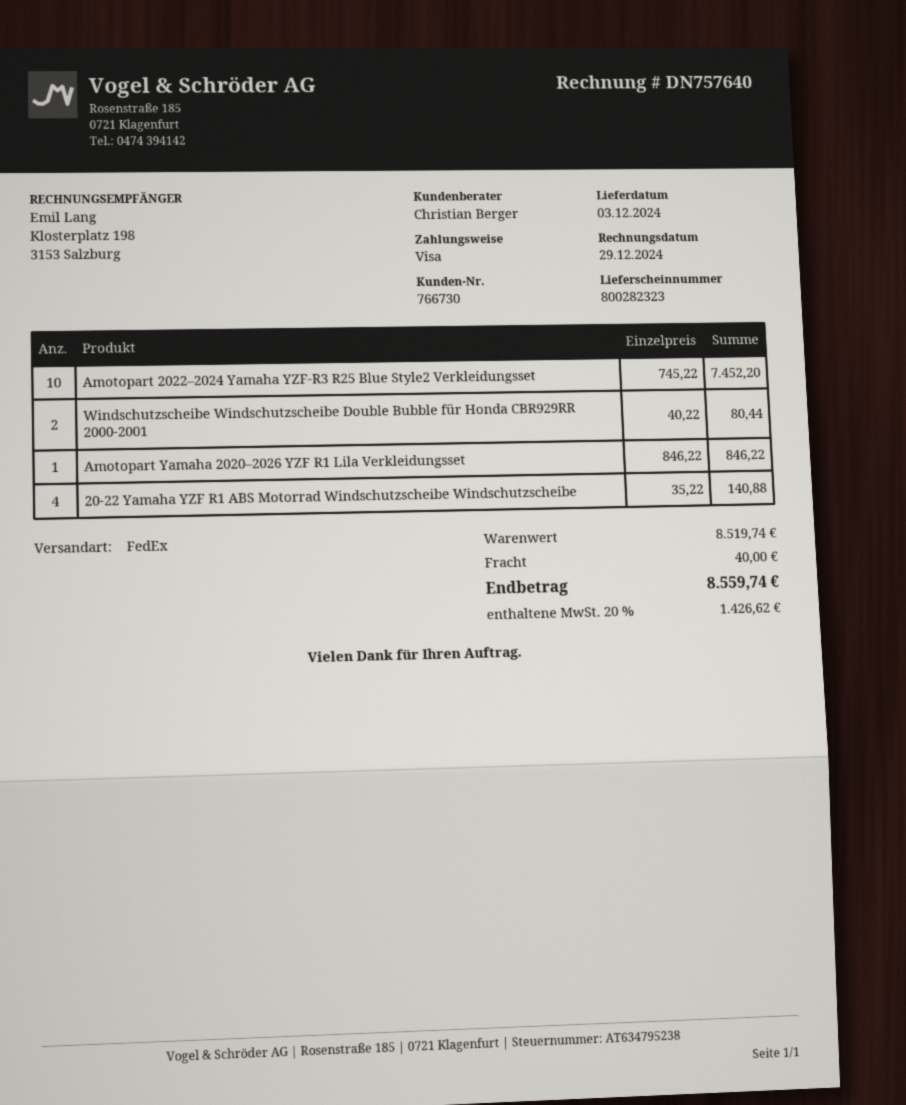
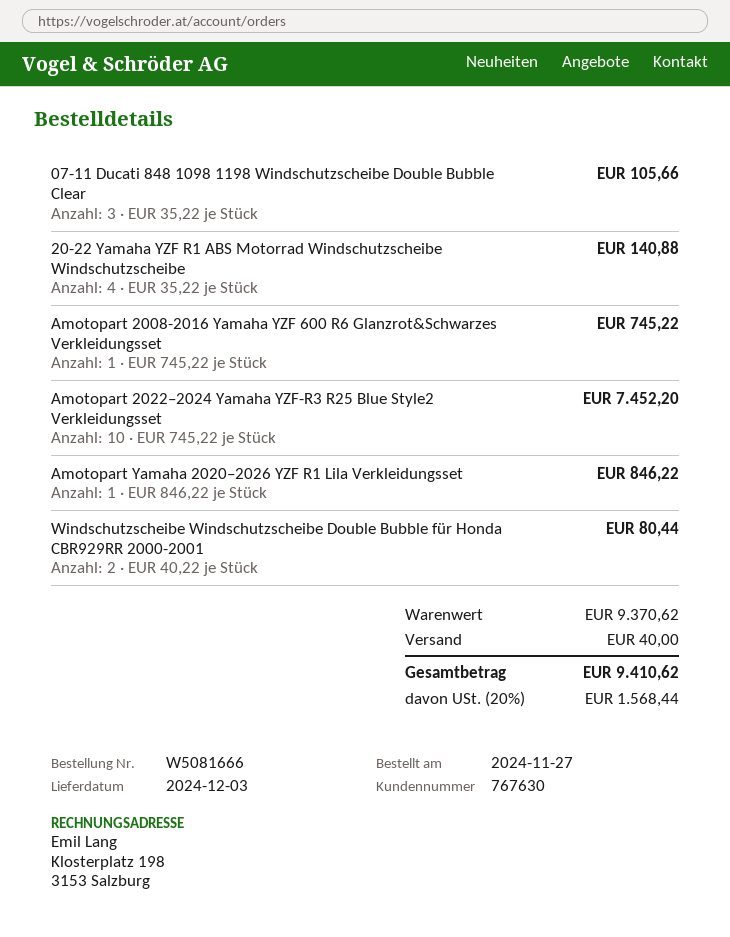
customer number: 766730 -> 767630
07-11 Ducati 848 1098 1198 Windschutzscheibe Double Bubble Clear: none -> 3 x 35.22 = 105.66
Amotopart 2008-2016 Yamaha YZF 600 R6 Glanzrot&Schwarzes Verkleidungsset: none -> 1 x 745.22 = 745.22
subtotal: 8519.74 -> 9370.62
tax: 20% = 1426.62 -> 20% = 1568.44
total: 8559.74 -> 9410.62

